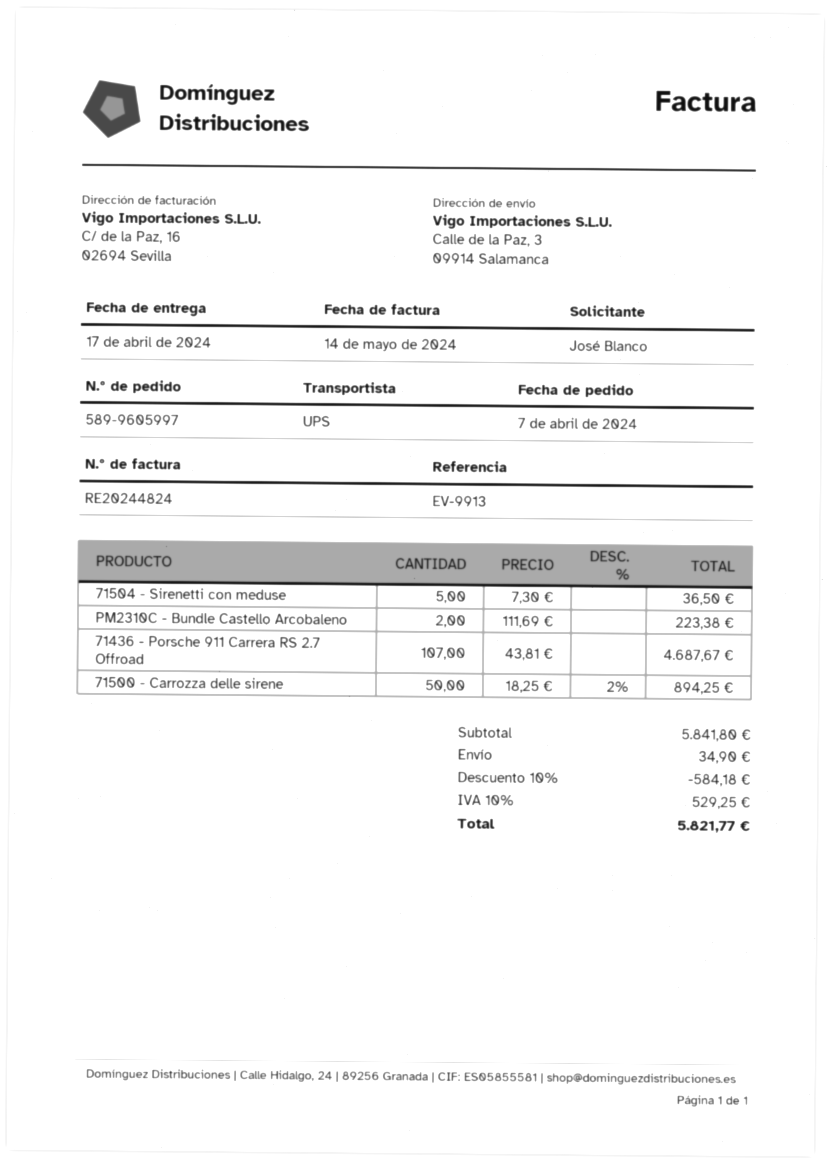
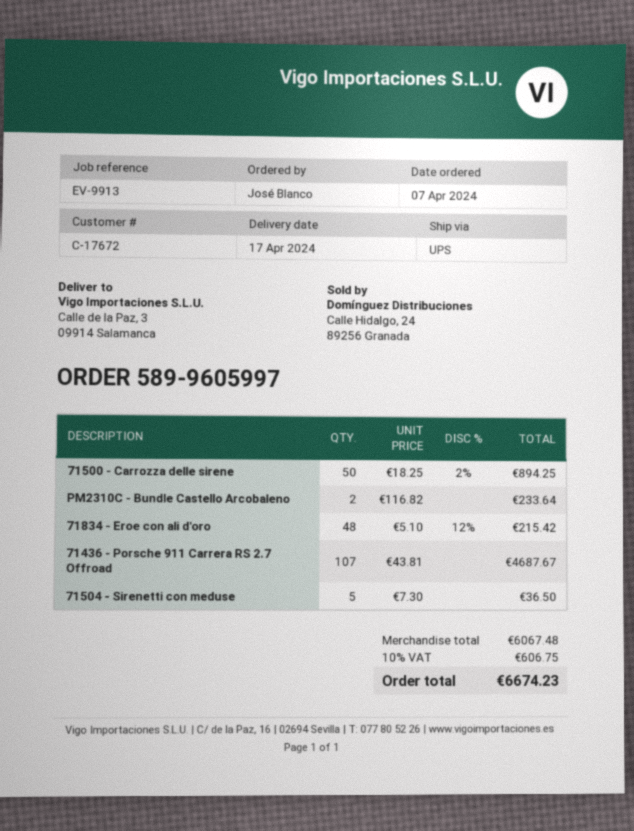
PM2310C - Bundle Castello Arcobaleno: 2 x 111.69 = 223.38 -> 2 x 116.82 = 233.64
71834 - Eroe con ali d'oro: none -> 48 x 5.10 - 12% = 215.42
subtotal: 5841.80 -> 6067.48
discount: 10% = 584.18 -> none
shipping: 34.90 -> none
tax: 10% = 529.25 -> 10% = 606.75
total: 5821.77 -> 6674.23

